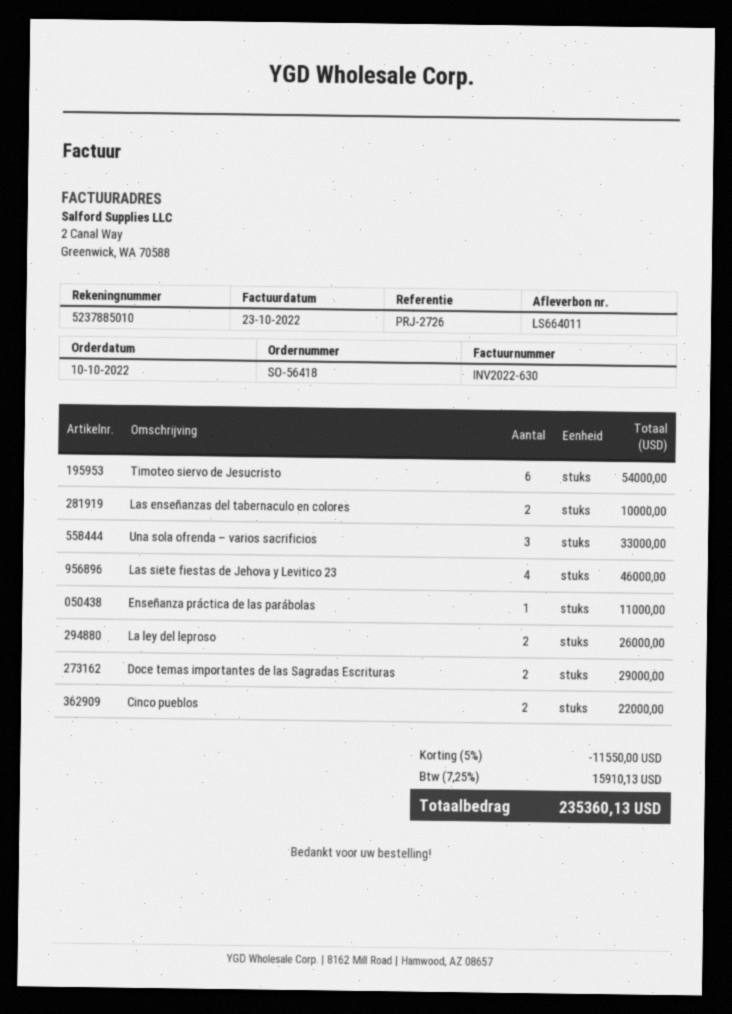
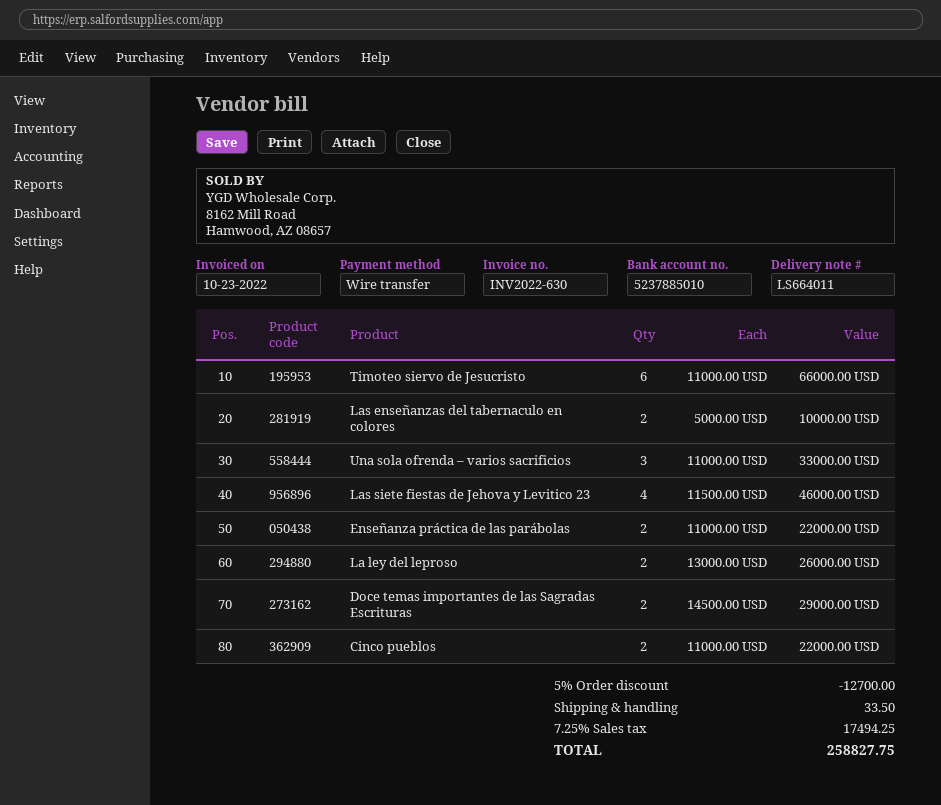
Timoteo siervo de Jesucristo: 6 for 54000.00 -> 6 for 66000.00
Enseñanza práctica de las parábolas: 1 for 11000.00 -> 2 for 22000.00
discount: 5% = 11550.00 -> 5% = 12700.00
shipping: none -> 33.50
tax: 7.25% = 15910.13 -> 7.25% = 17494.25
total: 235360.13 -> 258827.75

